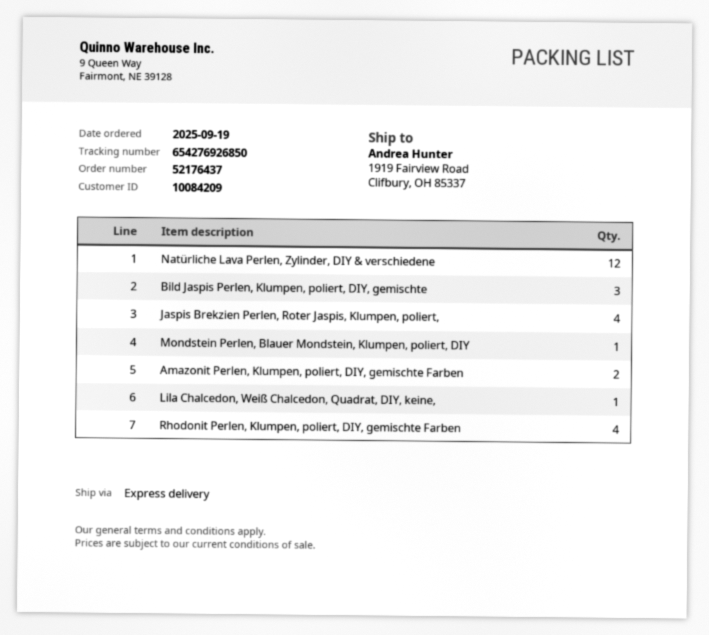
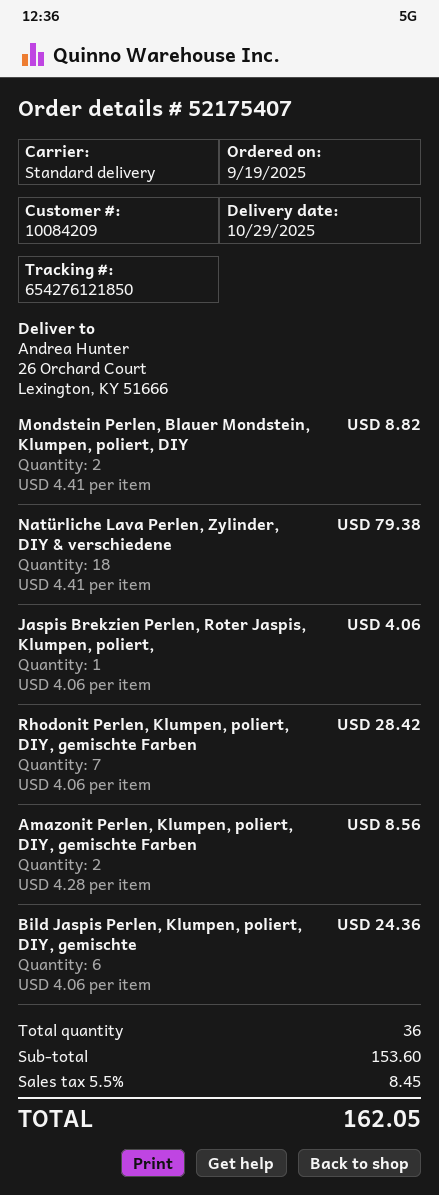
order number: 52176437 -> 52175407
shipping method: express -> standard
tracking number: 654276926850 -> 654276121850
ship to: 1919 Fairview Road, Clifbury, OH 85337 -> 26 Orchard Court, Lexington, KY 51666
Natürliche Lava Perlen, Zylinder, DIY & verschiedene: 12 -> 18
Bild Jaspis Perlen, Klumpen, poliert, DIY, gemischte: 3 -> 6
Jaspis Brekzien Perlen, Roter Jaspis, Klumpen, poliert,: 4 -> 1
Mondstein Perlen, Blauer Mondstein, Klumpen, poliert, DIY: 1 -> 2
Lila Chalcedon, Weiß Chalcedon, Quadrat, DIY, keine,: 1 -> none
Rhodonit Perlen, Klumpen, poliert, DIY, gemischte Farben: 4 -> 7

